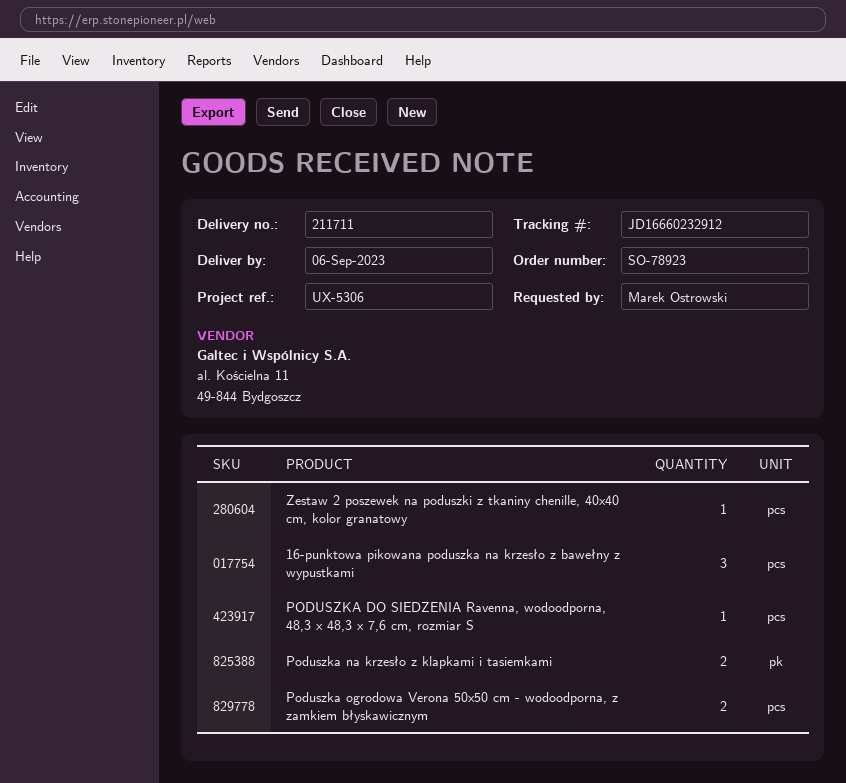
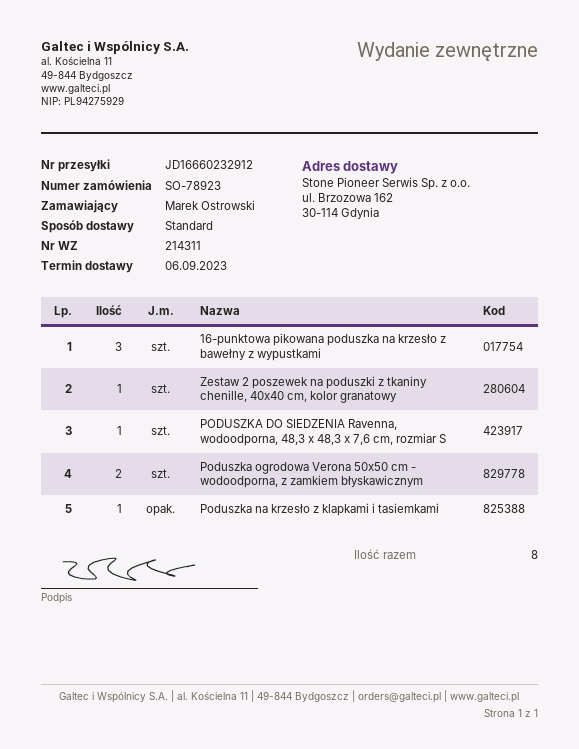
delivery note number: 211711 -> 214311
Poduszka na krzesło z klapkami i tasiemkami: 2 -> 1

